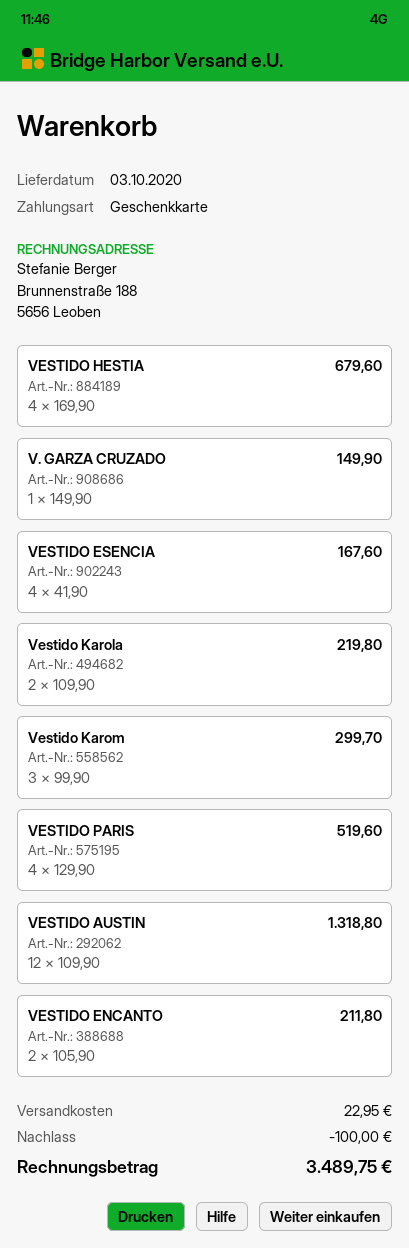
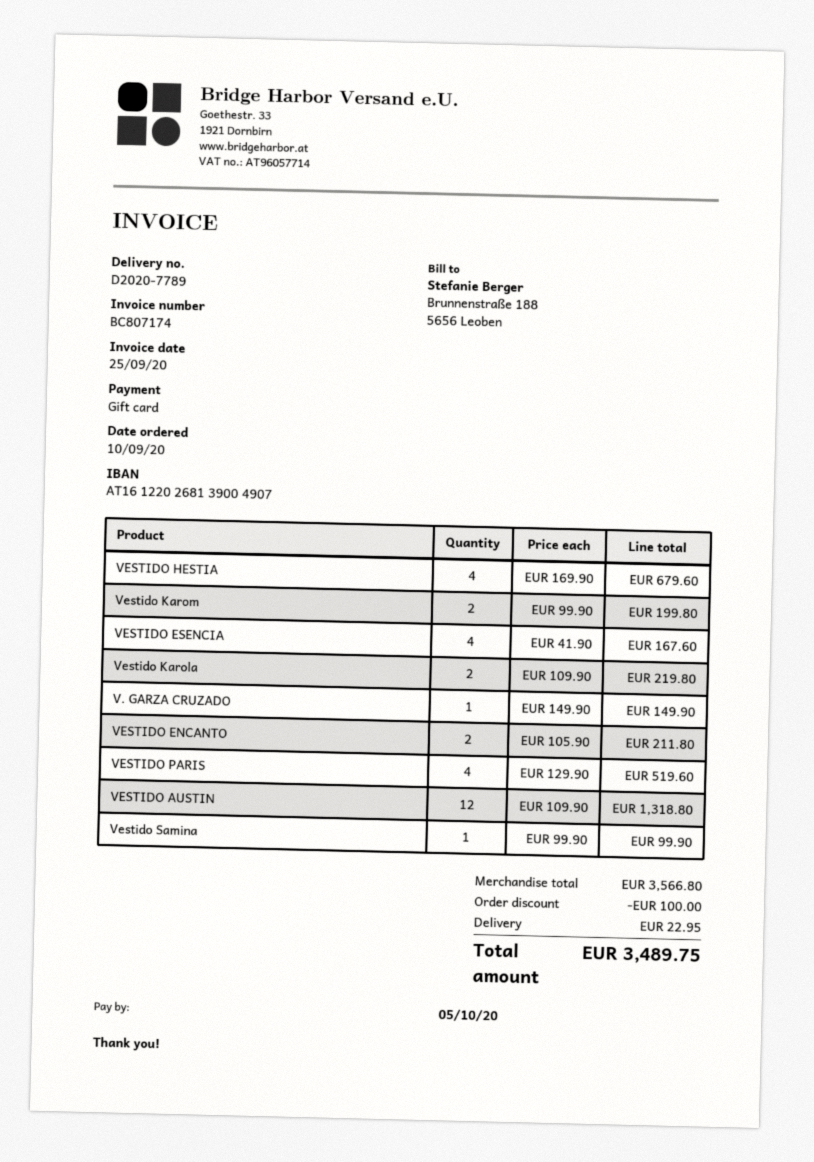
Vestido Karom: 3 x 99.90 = 299.70 -> 2 x 99.90 = 199.80
Vestido Samina: none -> 1 x 99.90 = 99.90

